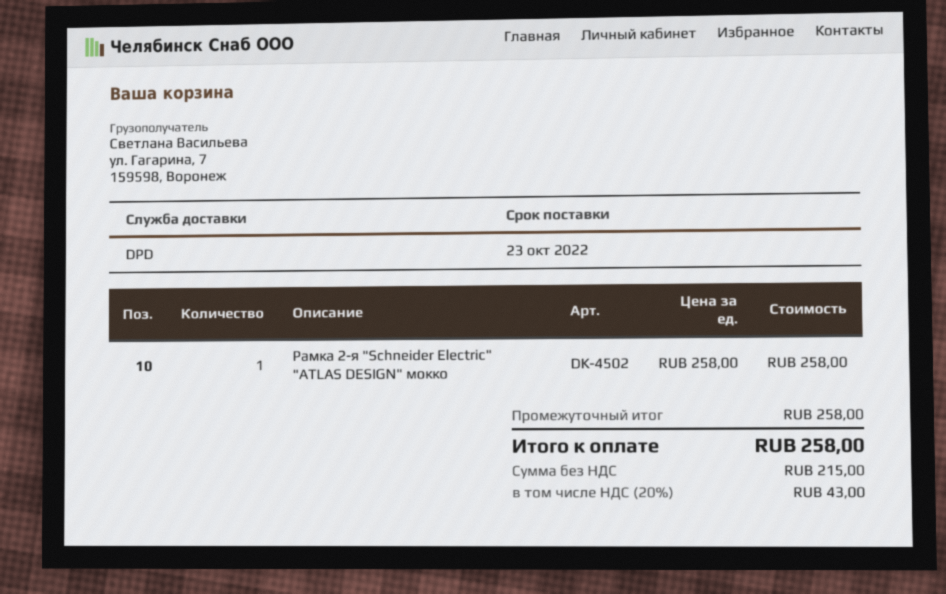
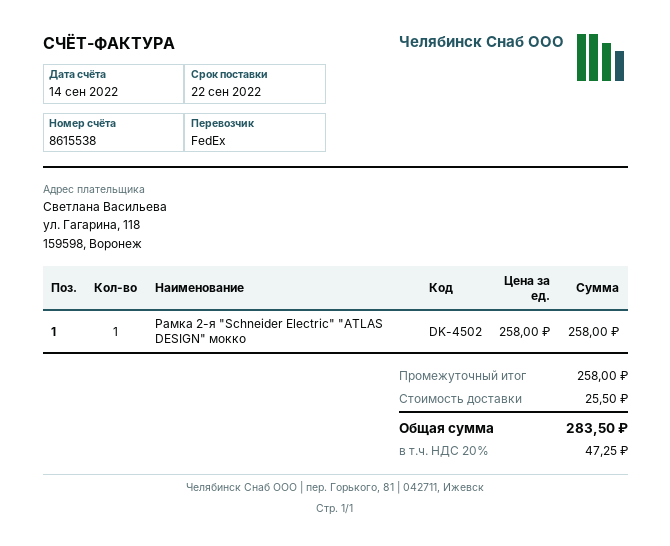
delivery date: 2022-10-23 -> 2022-09-22
shipping method: DPD -> FedEx
shipping: none -> 25.50
tax: 20% = 43.00 -> 20% = 47.25
total: 258.00 -> 283.50

